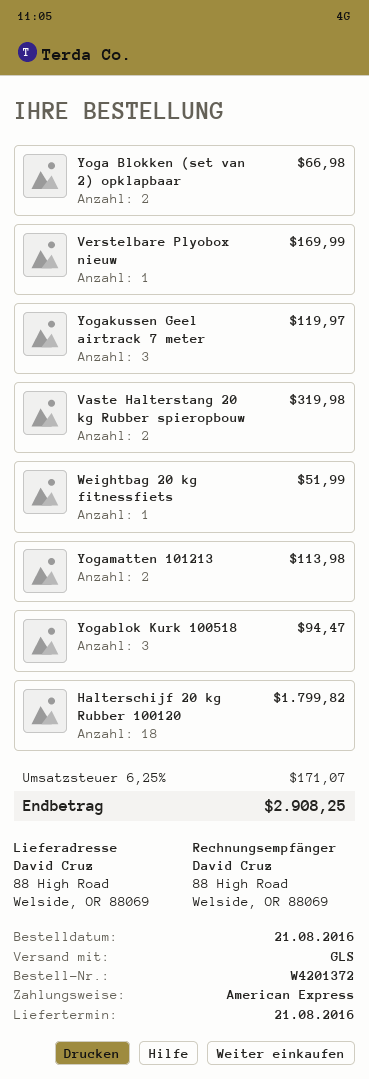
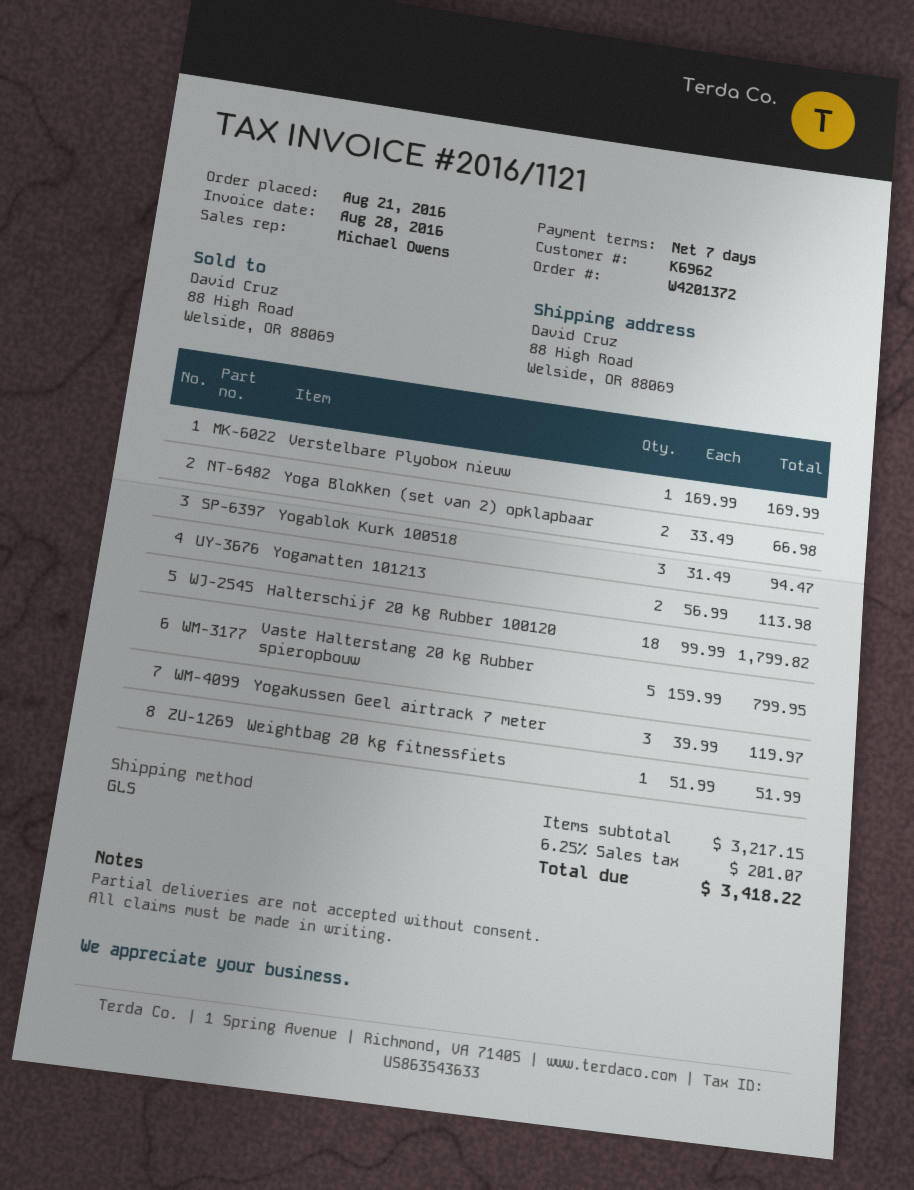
Vaste Halterstang 20 kg Rubber spieropbouw: 2 for 319.98 -> 5 for 799.95
tax: 6.25% = 171.07 -> 6.25% = 201.07
total: 2908.25 -> 3418.22

